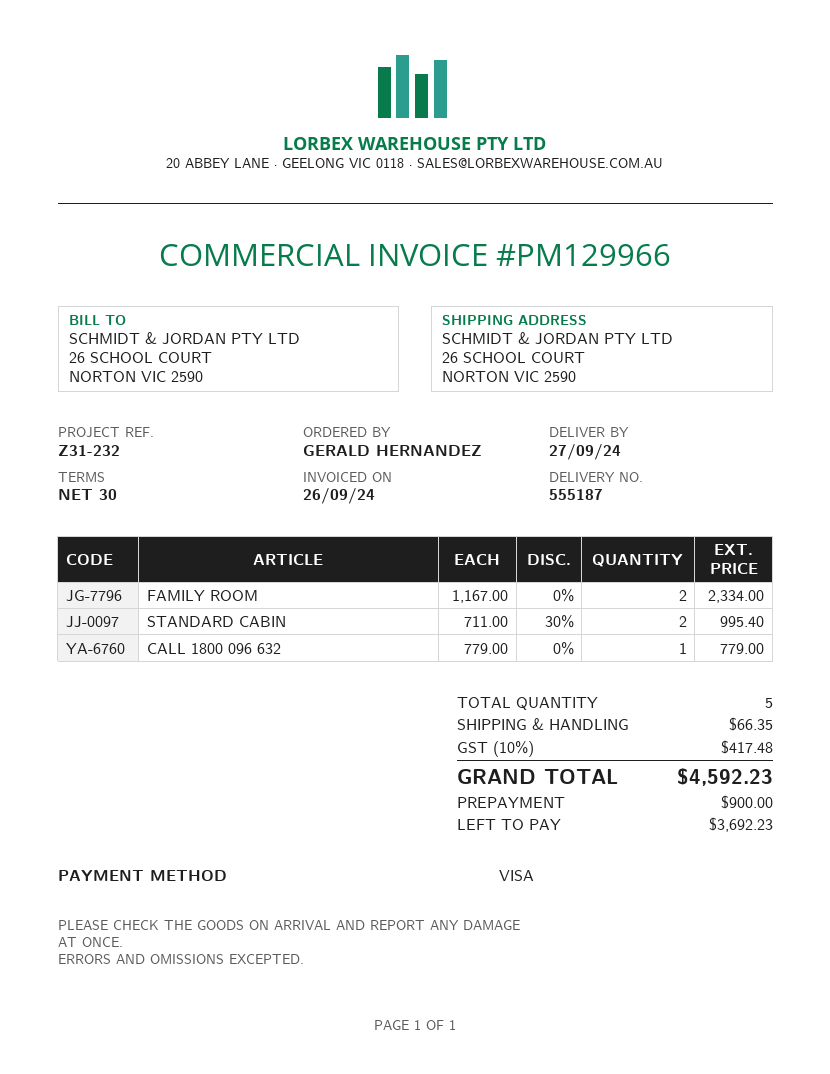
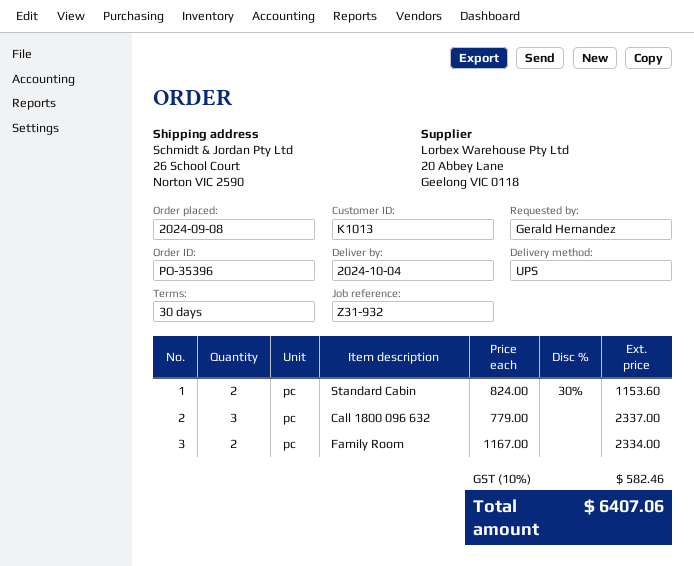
delivery date: 2024-09-27 -> 2024-10-04
reference: Z31-232 -> Z31-932
STANDARD CABIN: 2 x 711.00 - 30% = 995.40 -> 2 x 824.00 - 30% = 1153.60
CALL 1800 096 632: 1 x 779.00 = 779.00 -> 3 x 779.00 = 2337.00
shipping: 66.35 -> none
tax: 10% = 417.48 -> 10% = 582.46
total: 4592.23 -> 6407.06

